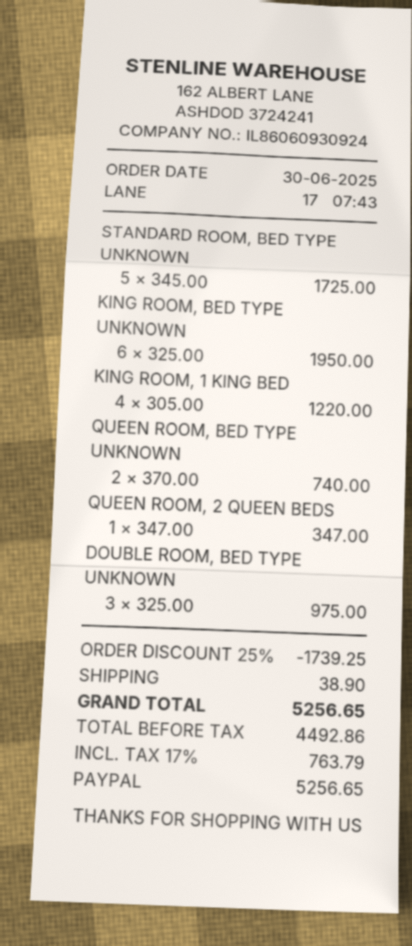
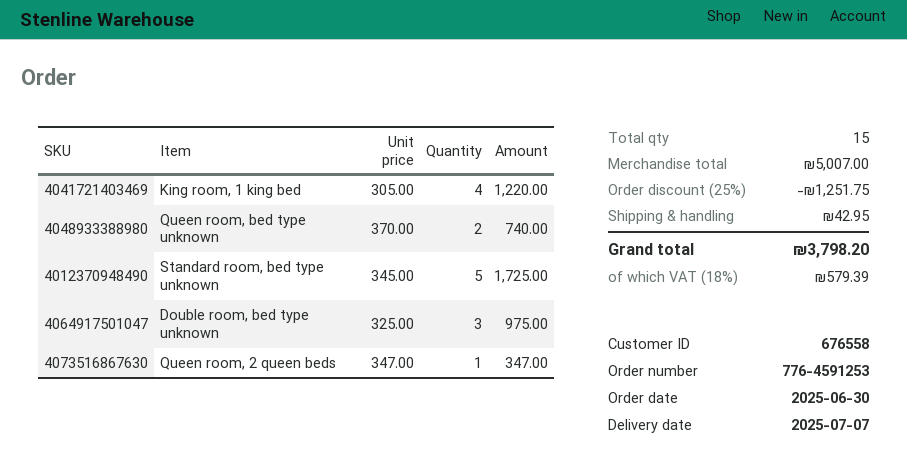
KING ROOM, BED TYPE UNKNOWN: 6 x 325.00 = 1950.00 -> none
discount: 25% = 1739.25 -> 25% = 1251.75
shipping: 38.90 -> 42.95
tax: 17% = 763.79 -> 18% = 579.39
total: 5256.65 -> 3798.20

